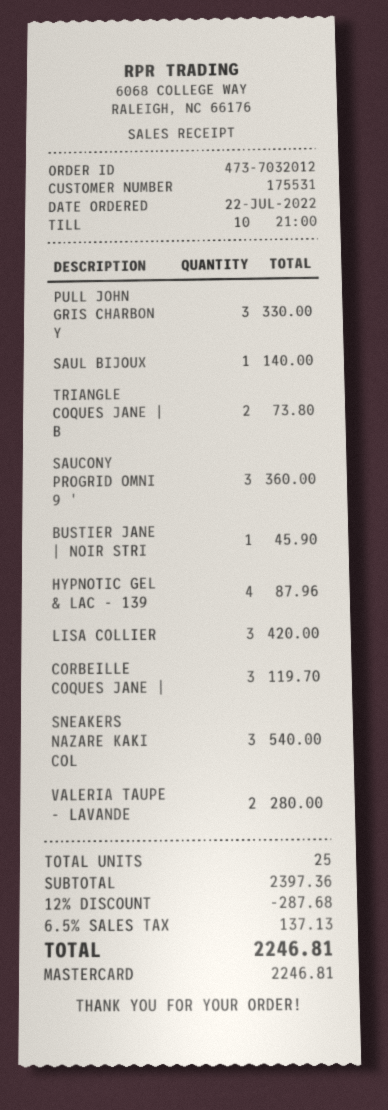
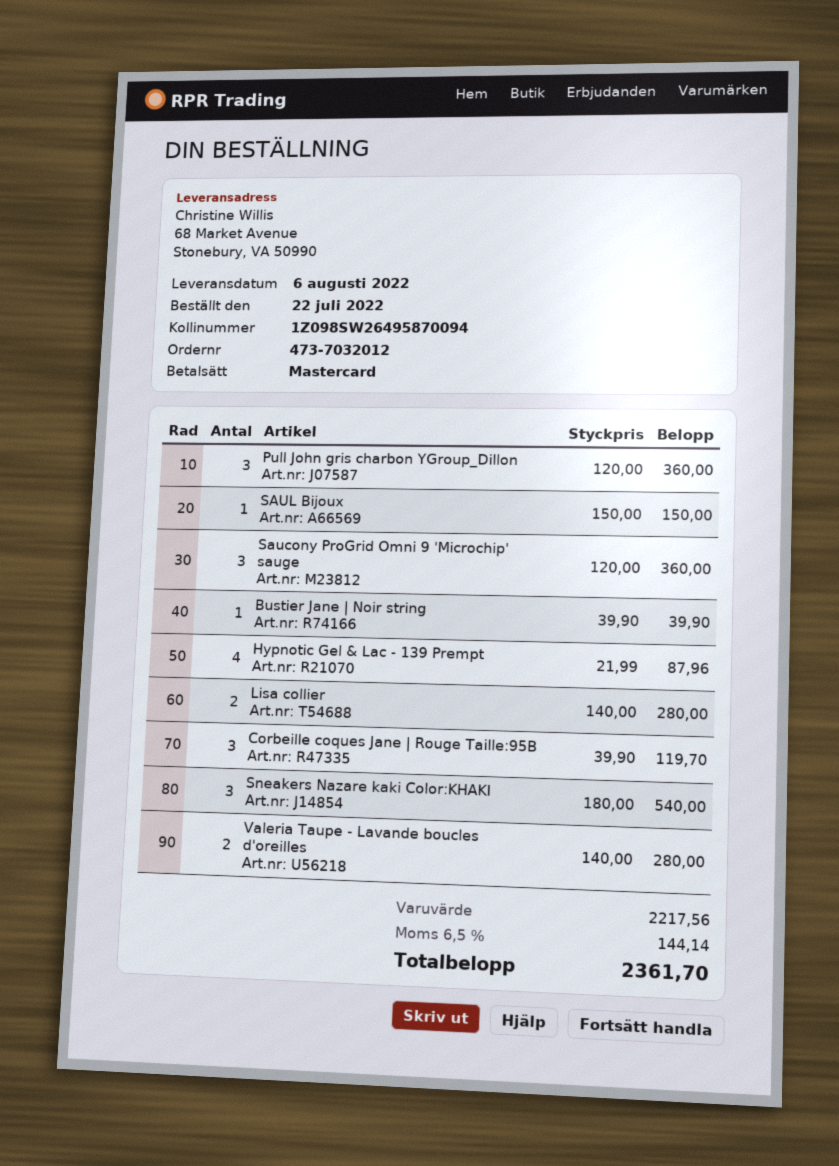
PULL JOHN GRIS CHARBON Y: 3 for 330.00 -> 3 for 360.00
SAUL BIJOUX: 1 for 140.00 -> 1 for 150.00
TRIANGLE COQUES JANE | B: 2 for 73.80 -> none
BUSTIER JANE | NOIR STRI: 1 for 45.90 -> 1 for 39.90
LISA COLLIER: 3 for 420.00 -> 2 for 280.00
subtotal: 2397.36 -> 2217.56
discount: 12% = 287.68 -> none
tax: 6.5% = 137.13 -> 6.5% = 144.14
total: 2246.81 -> 2361.70

